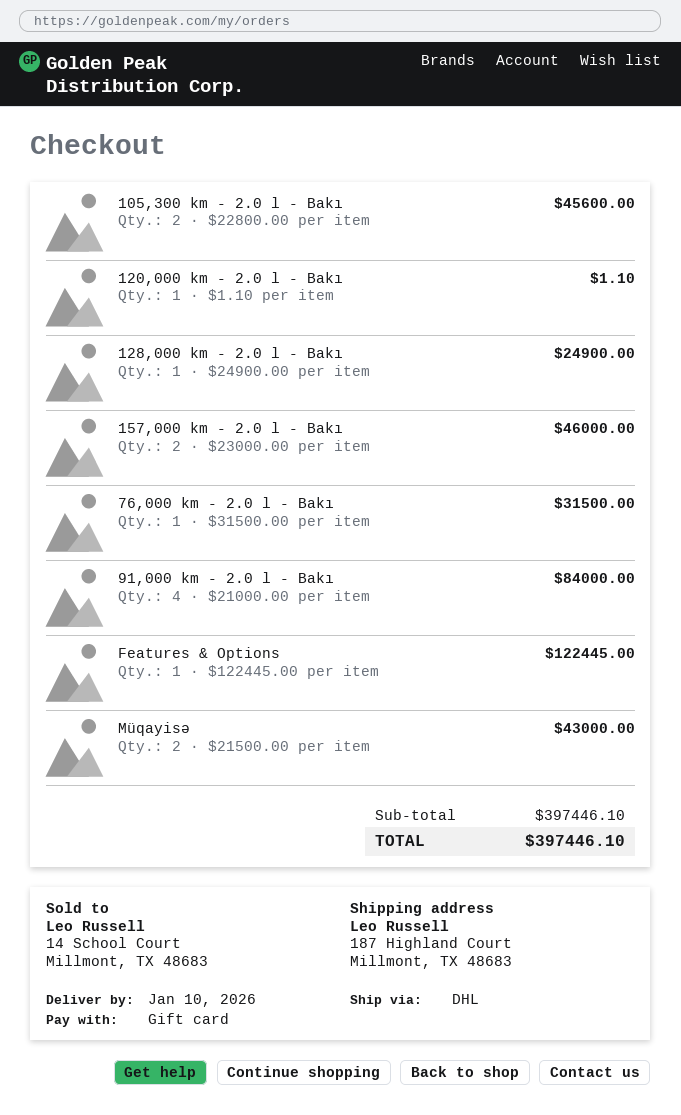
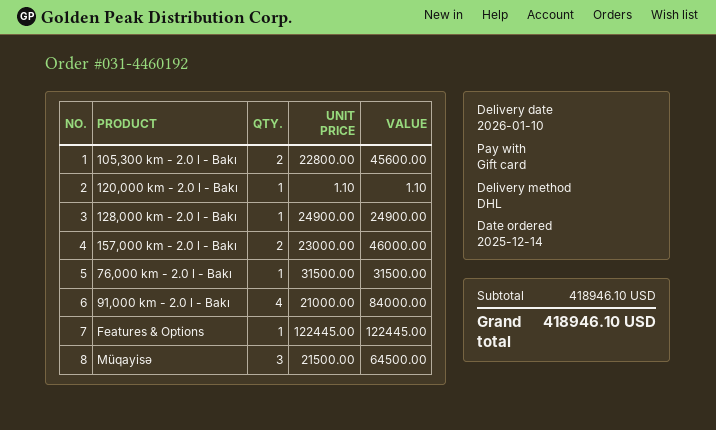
Müqayisə: 2 x 21500.00 = 43000.00 -> 3 x 21500.00 = 64500.00
subtotal: 397446.10 -> 418946.10
total: 397446.10 -> 418946.10

